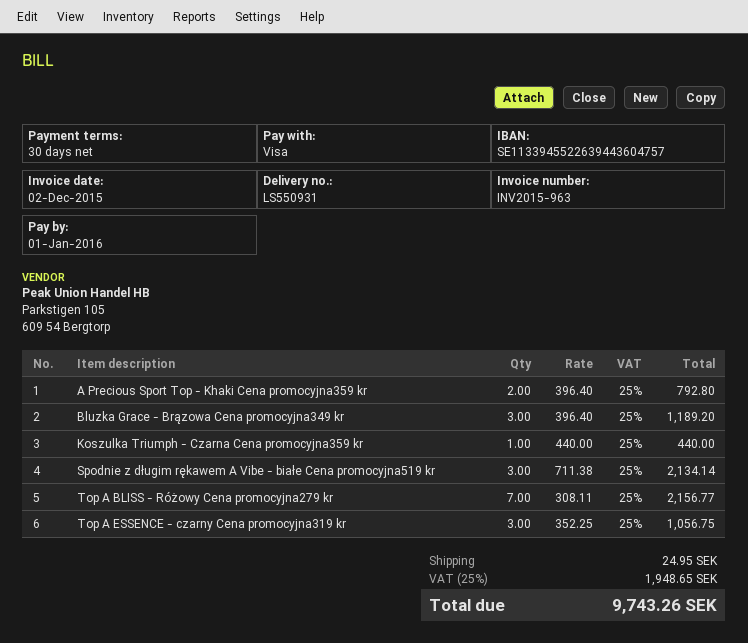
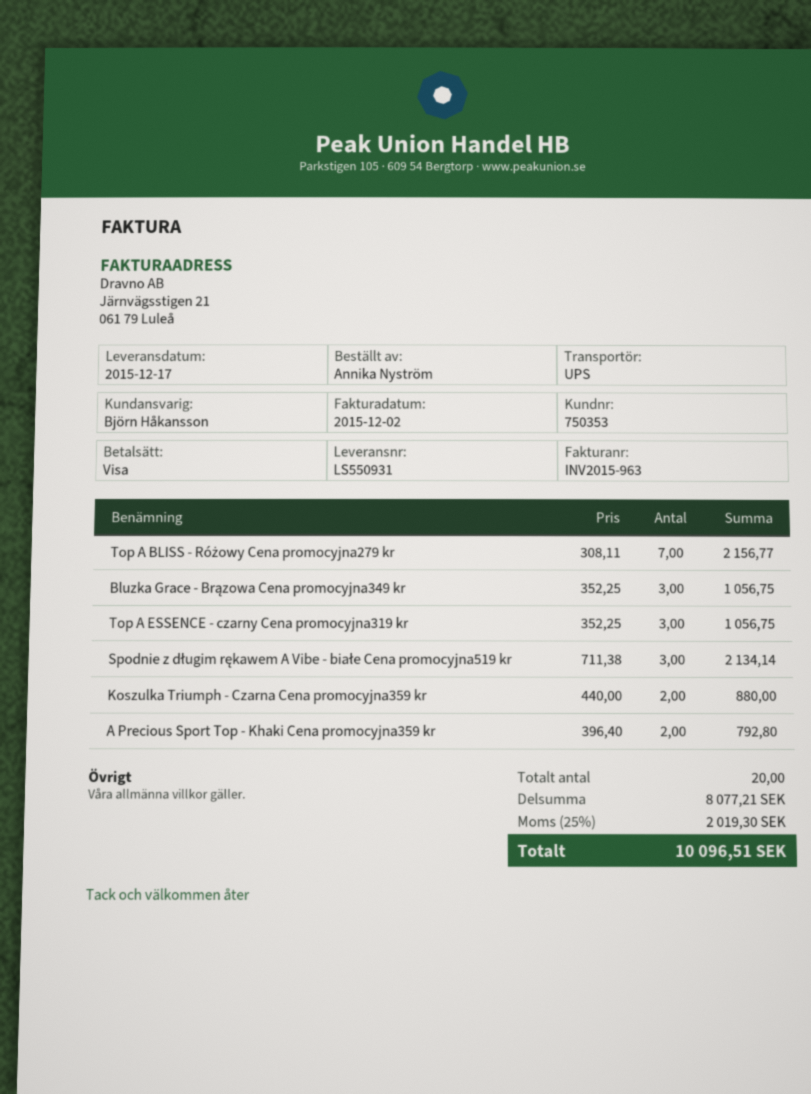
Bluzka Grace - Brązowa Cena promocyjna349 kr: 3 x 396.40 = 1189.20 -> 3 x 352.25 = 1056.75
Koszulka Triumph - Czarna Cena promocyjna359 kr: 1 x 440.00 = 440.00 -> 2 x 440.00 = 880.00
shipping: 24.95 -> none
tax: 25% = 1948.65 -> 25% = 2019.30
total: 9743.26 -> 10096.51

